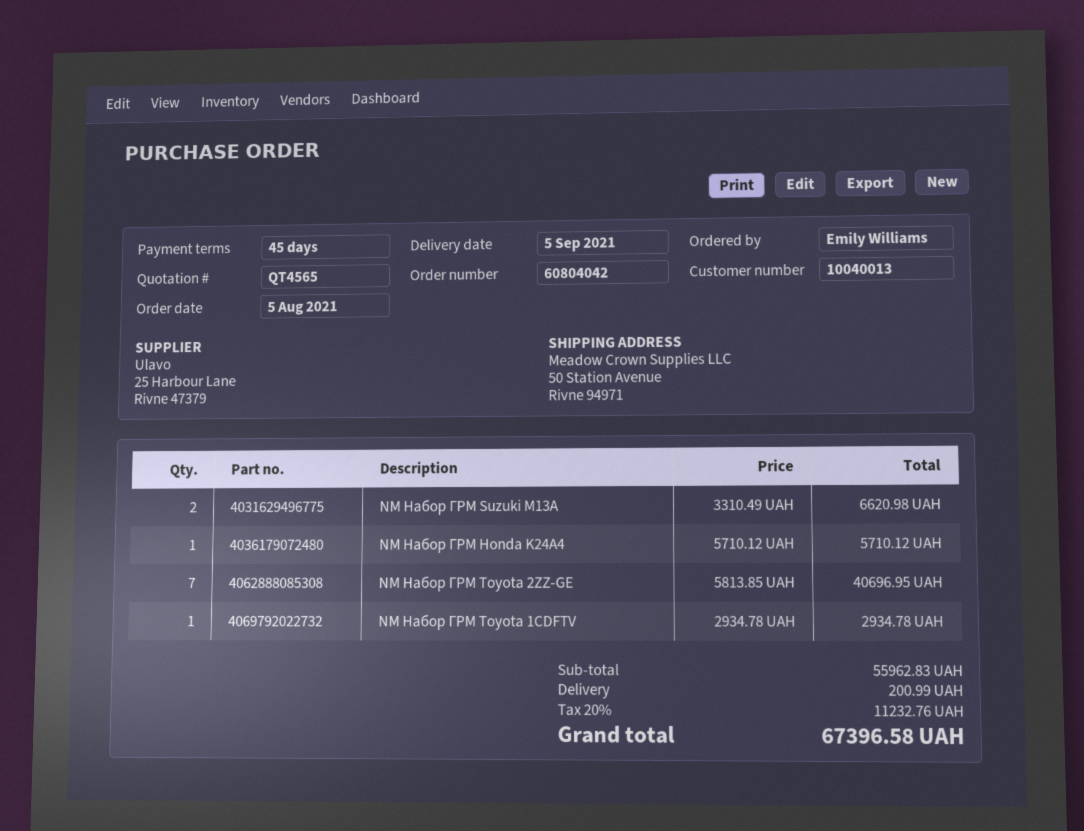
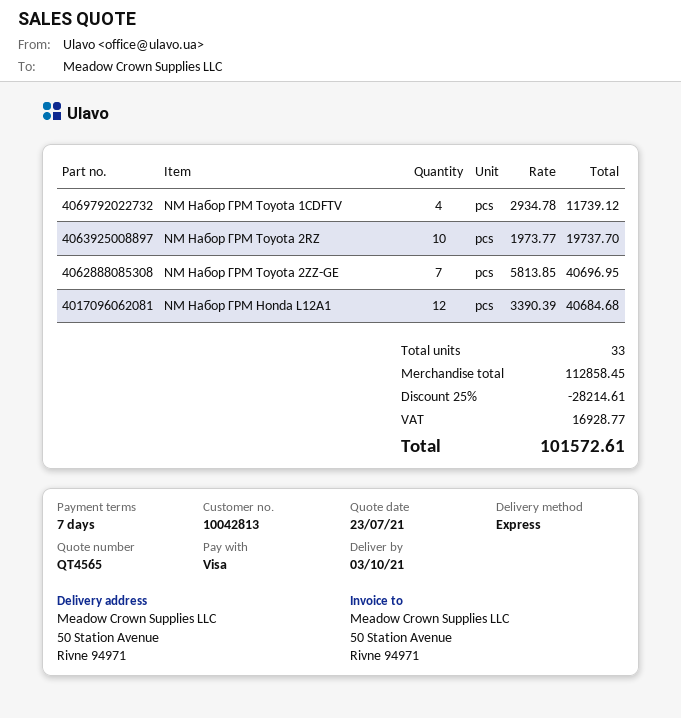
delivery date: 2021-09-05 -> 2021-10-03
payment terms: 45 days -> 7 days
customer number: 10040013 -> 10042813
NM Набор ГРМ Suzuki M13A: 2 x 3310.49 = 6620.98 -> none
NM Набор ГРМ Honda K24A4: 1 x 5710.12 = 5710.12 -> none
NM Набор ГРМ Toyota 1CDFTV: 1 x 2934.78 = 2934.78 -> 4 x 2934.78 = 11739.12
NM Набор ГРМ Toyota 2RZ: none -> 10 x 1973.77 = 19737.70
NM Набор ГРМ Honda L12A1: none -> 12 x 3390.39 = 40684.68
subtotal: 55962.83 -> 112858.45
discount: none -> 25% = 28214.61
shipping: 200.99 -> none
tax: 11232.76 -> 16928.77
total: 67396.58 -> 101572.61

